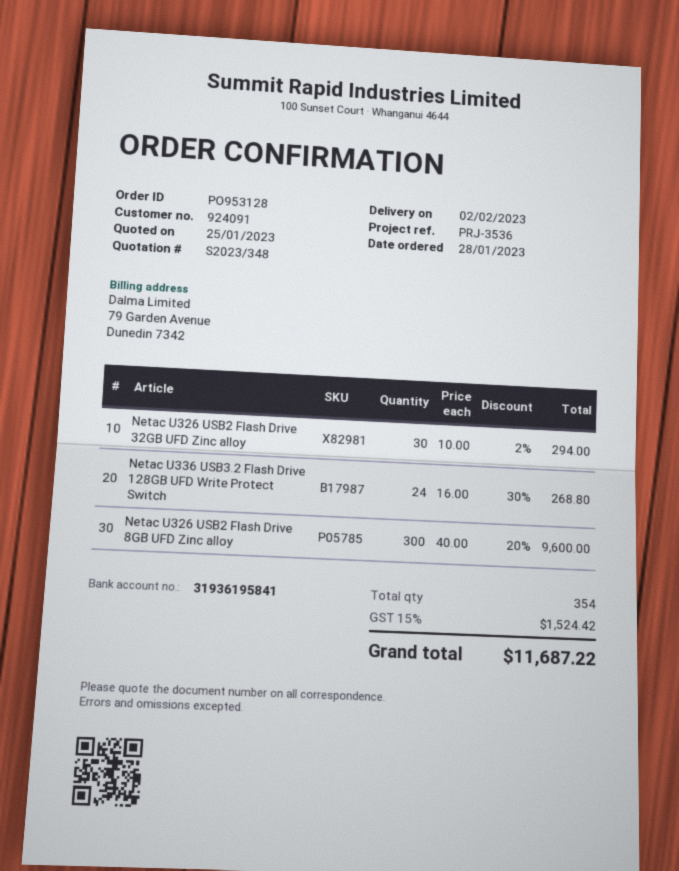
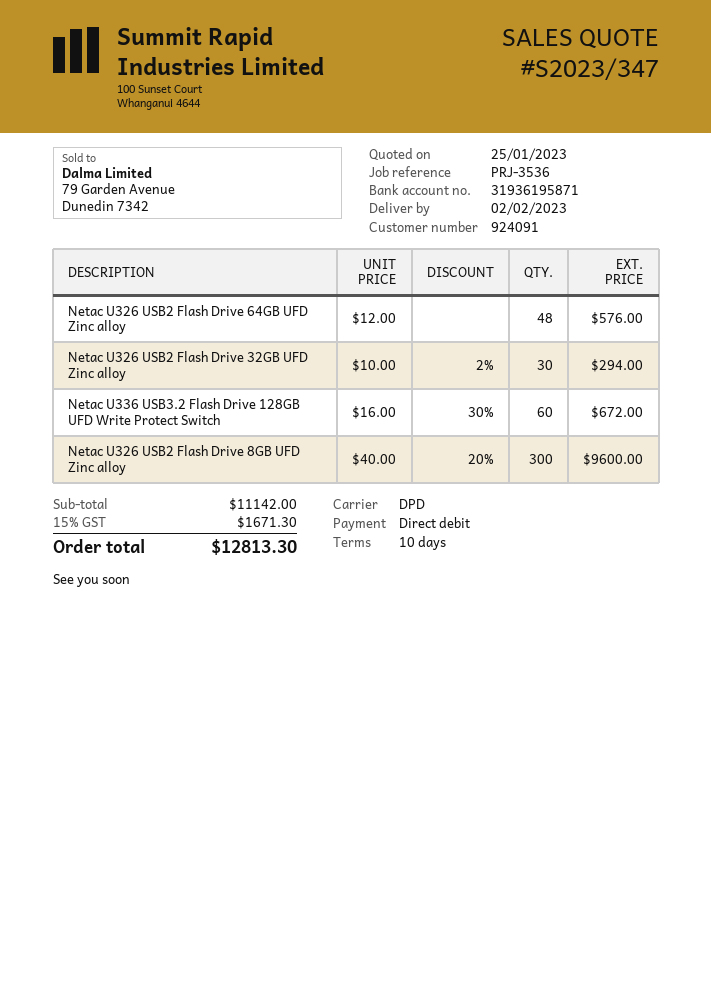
quote number: S2023/348 -> S2023/347
bank account: 31936195841 -> 31936195871
Netac U336 USB3.2 Flash Drive 128GB UFD Write Protect Switch: 24 x 16.00 - 30% = 268.80 -> 60 x 16.00 - 30% = 672.00
Netac U326 USB2 Flash Drive 64GB UFD Zinc alloy: none -> 48 x 12.00 = 576.00
tax: 15% = 1524.42 -> 15% = 1671.30
total: 11687.22 -> 12813.30

